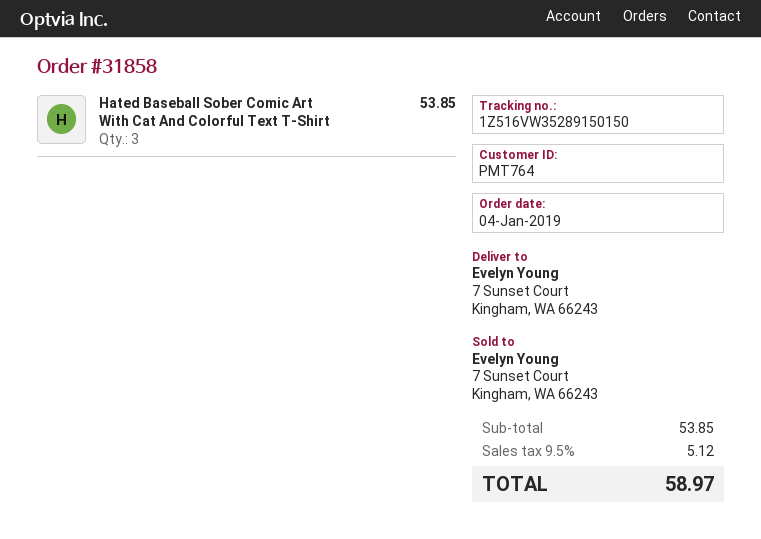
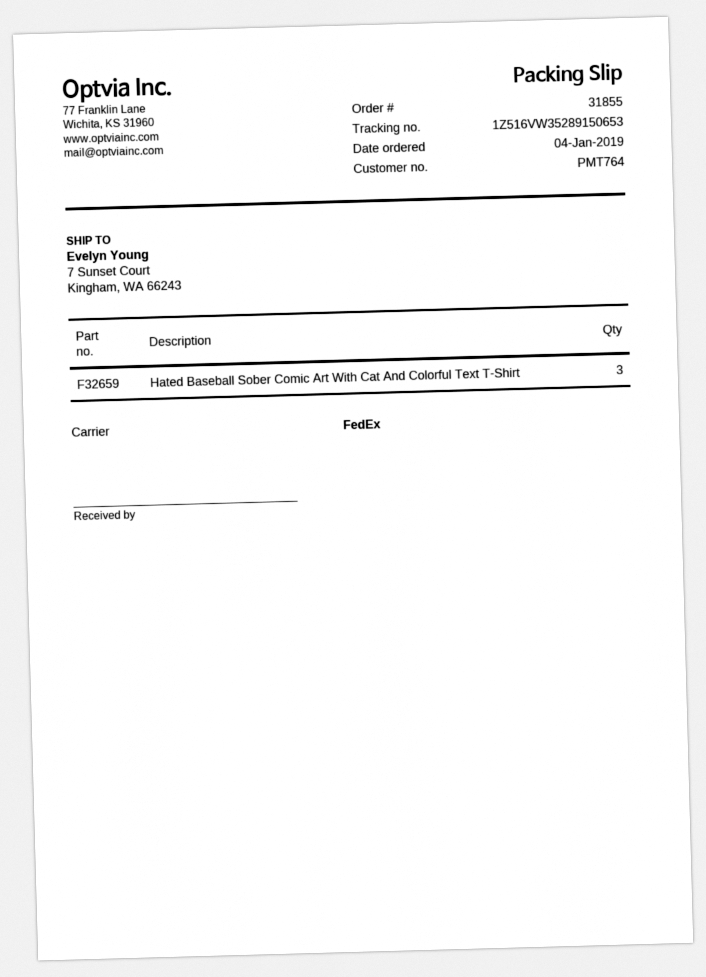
order number: 31858 -> 31855
tracking number: 1Z516VW35289150150 -> 1Z516VW35289150653

